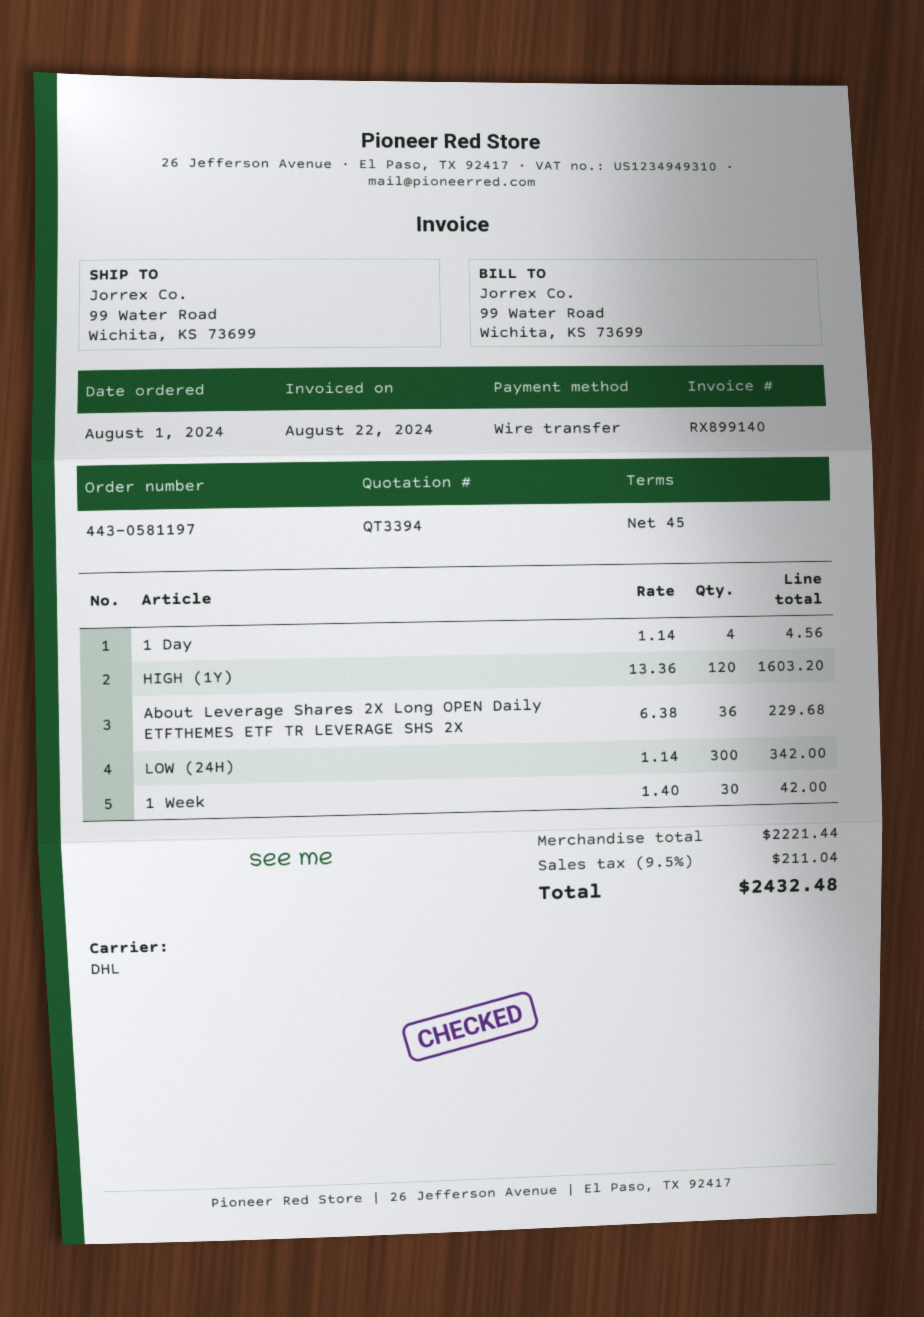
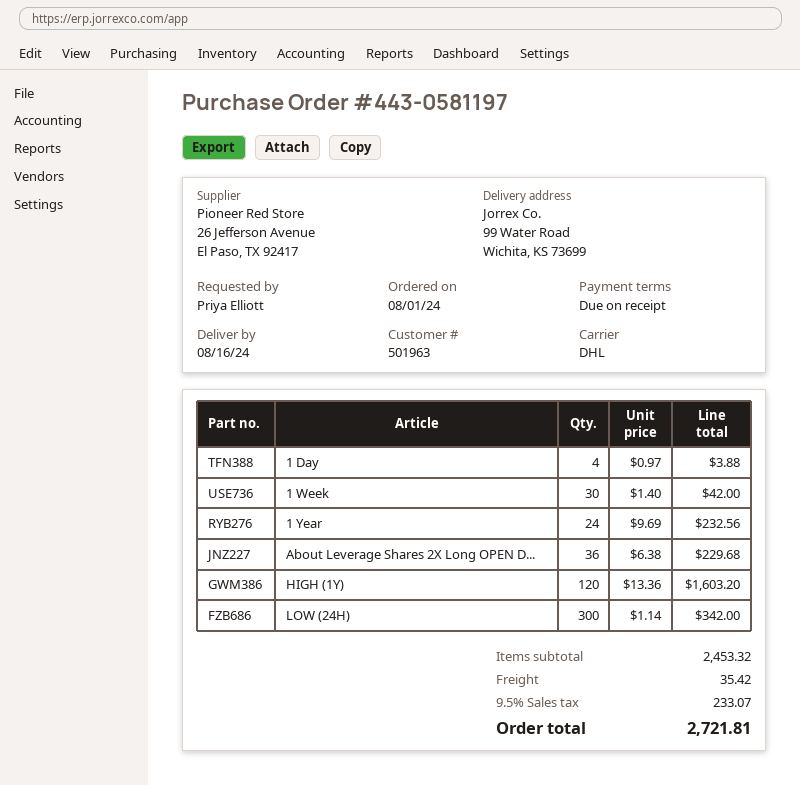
payment terms: 45 days -> on receipt
1 Day: 4 x 1.14 = 4.56 -> 4 x 0.97 = 3.88
1 Year: none -> 24 x 9.69 = 232.56
subtotal: 2221.44 -> 2453.32
shipping: none -> 35.42
tax: 9.5% = 211.04 -> 9.5% = 233.07
total: 2432.48 -> 2721.81

